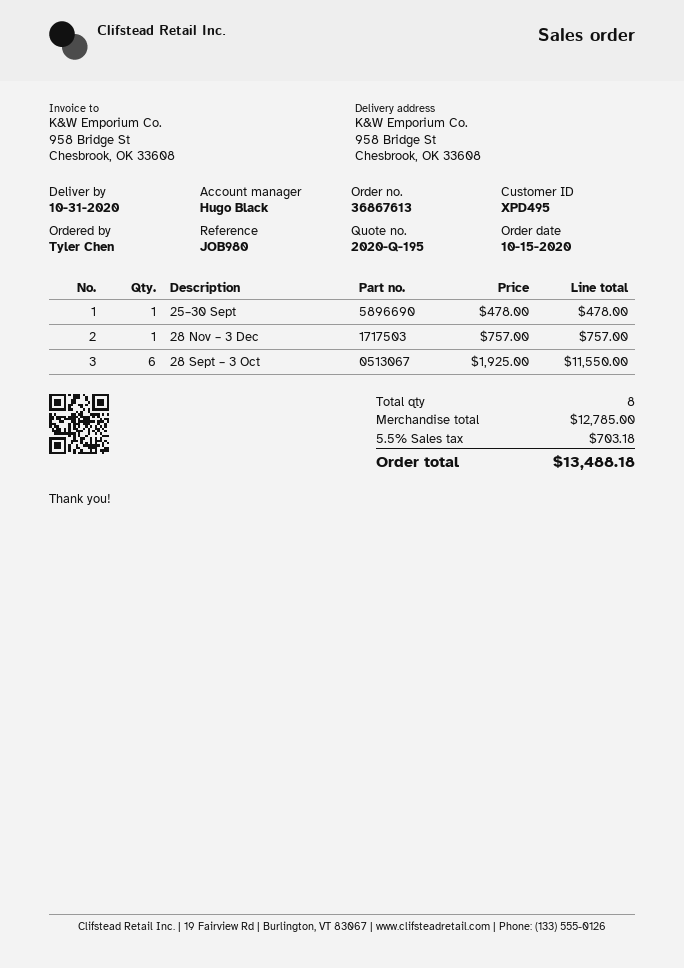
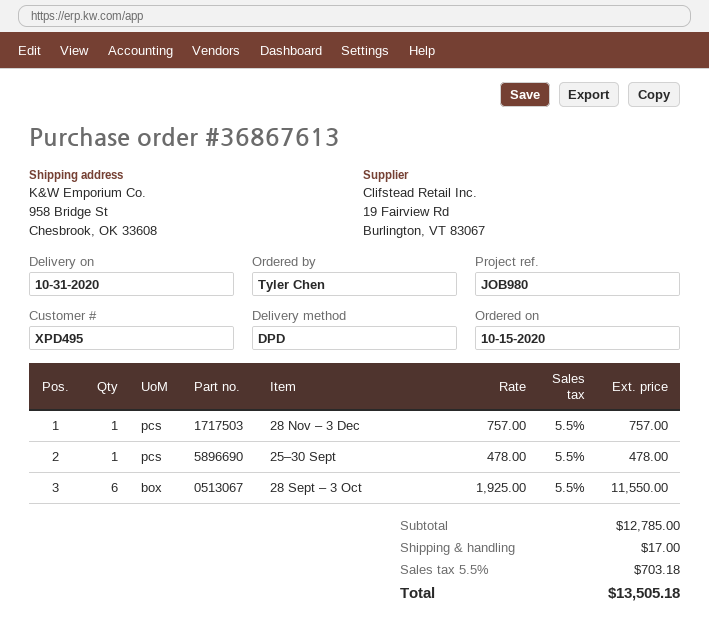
shipping: none -> 17.00
total: 13488.18 -> 13505.18

